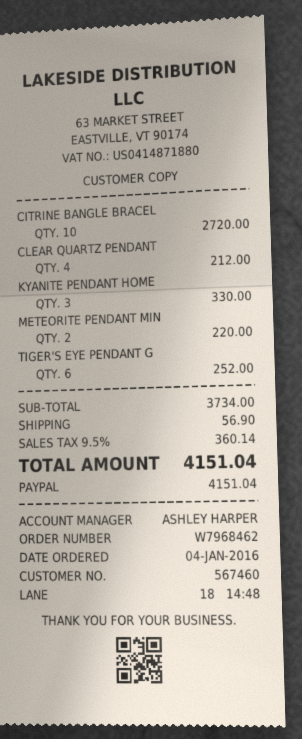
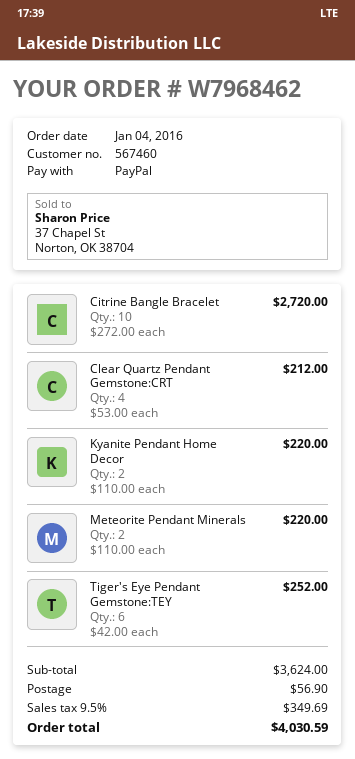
KYANITE PENDANT HOME: 3 for 330.00 -> 2 for 220.00
subtotal: 3734.00 -> 3624.00
tax: 9.5% = 360.14 -> 9.5% = 349.69
total: 4151.04 -> 4030.59

